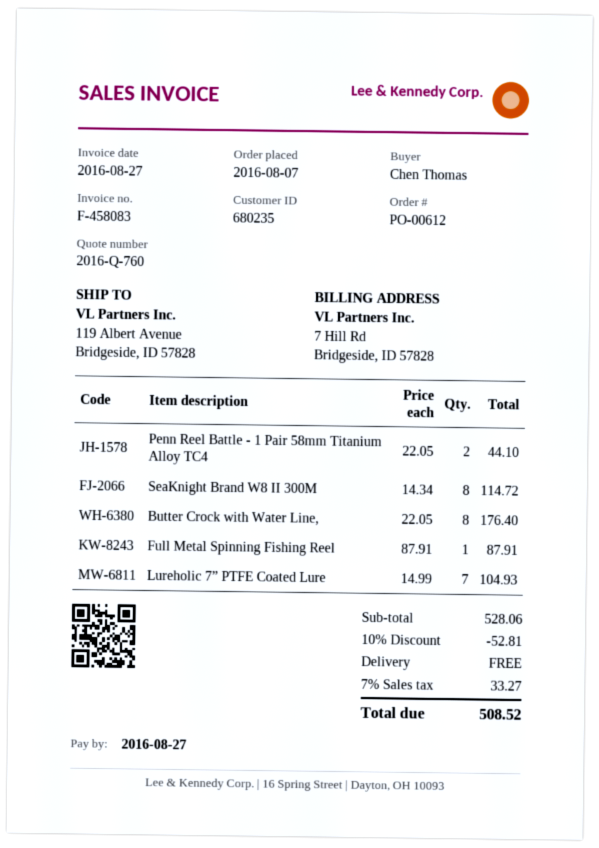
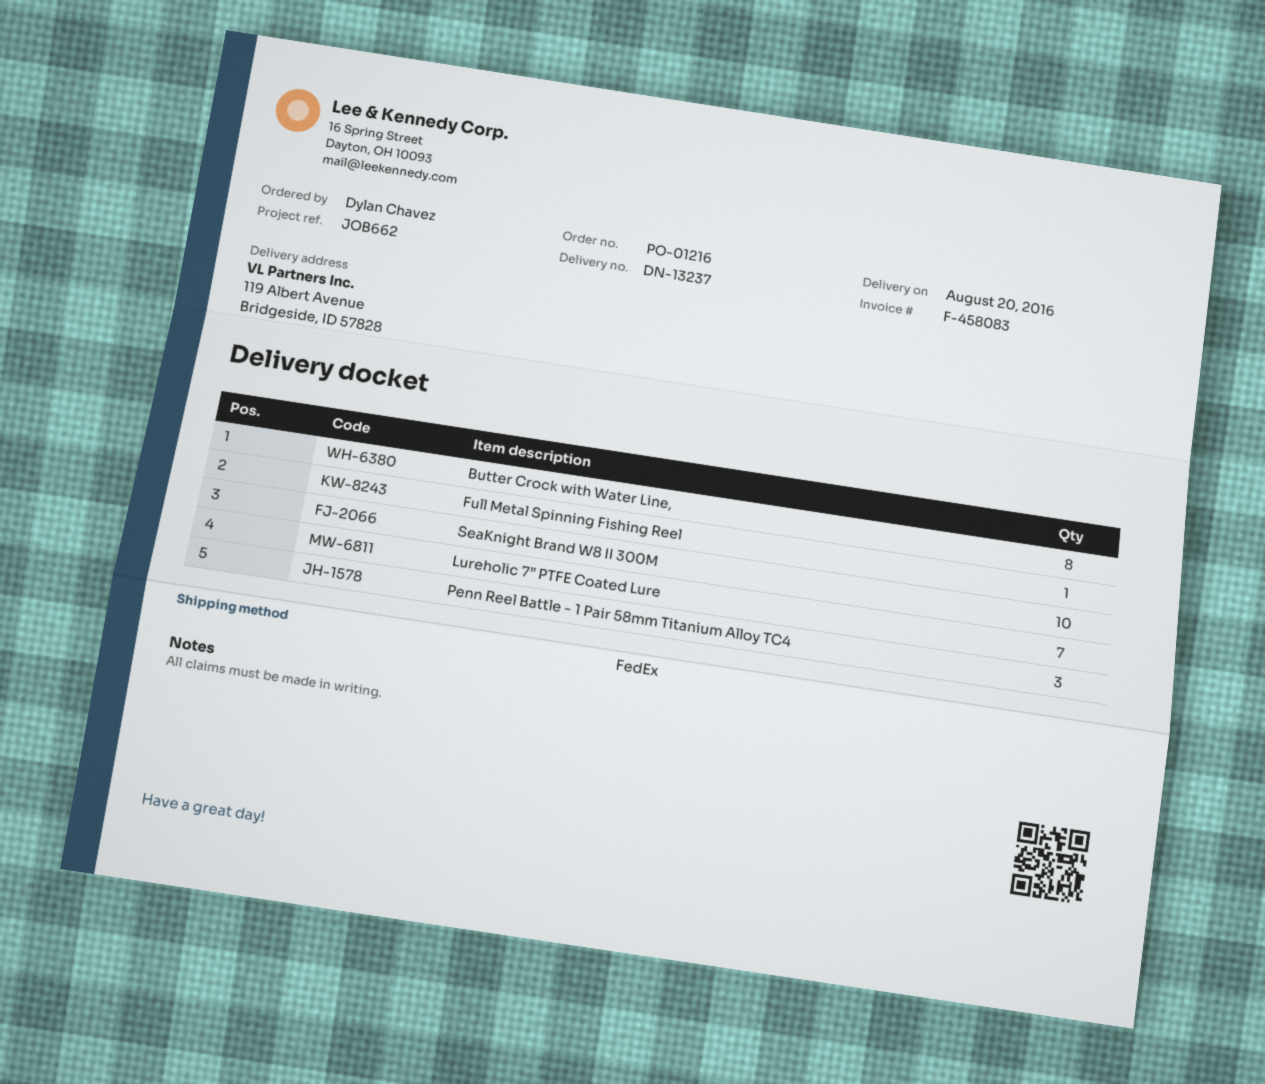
order number: PO-00612 -> PO-01216
ordered by: Chen Thomas -> Dylan Chavez
Penn Reel Battle - 1 Pair 58mm Titanium Alloy TC4: 2 -> 3
SeaKnight Brand W8 II 300M: 8 -> 10

